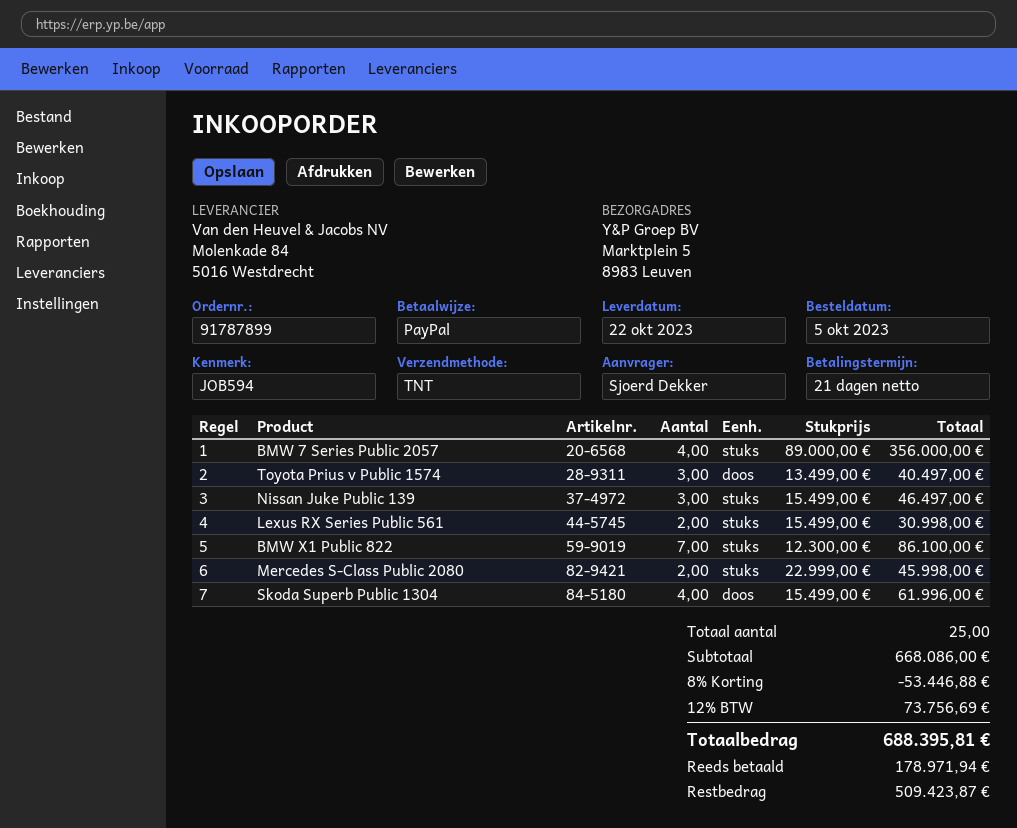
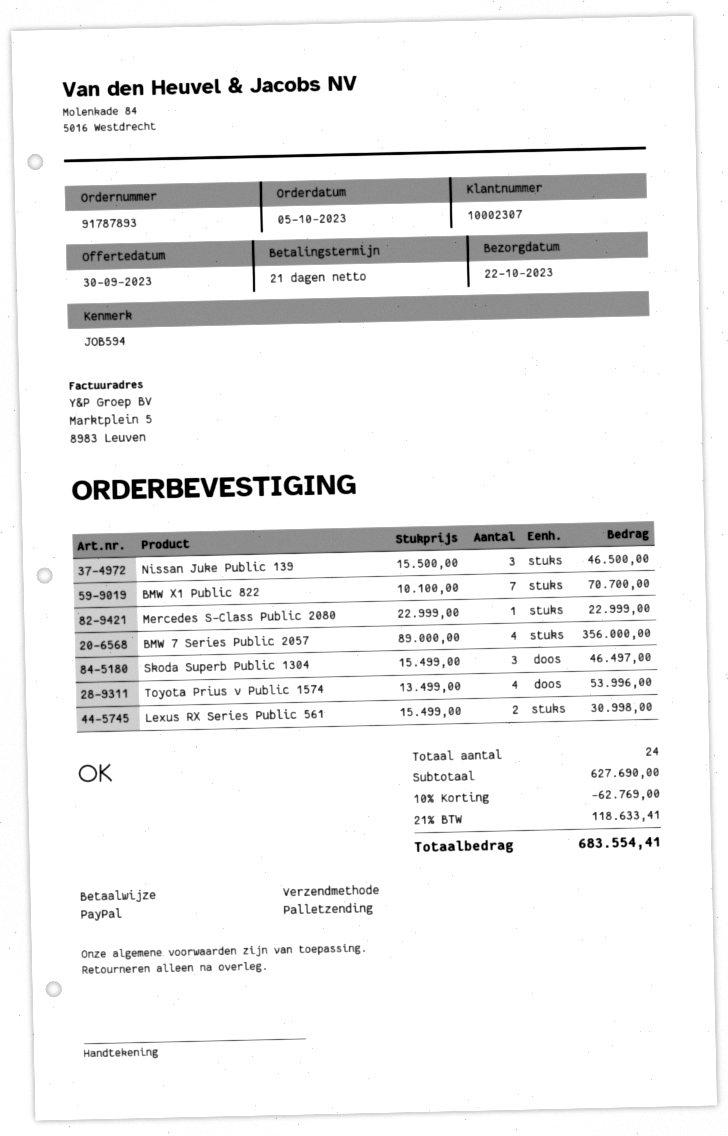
order number: 91787899 -> 91787893
shipping method: TNT -> pallet freight
Toyota Prius v Public 1574: 3 x 13499.00 = 40497.00 -> 4 x 13499.00 = 53996.00
Nissan Juke Public 139: 3 x 15499.00 = 46497.00 -> 3 x 15500.00 = 46500.00
BMW X1 Public 822: 7 x 12300.00 = 86100.00 -> 7 x 10100.00 = 70700.00
Mercedes S-Class Public 2080: 2 x 22999.00 = 45998.00 -> 1 x 22999.00 = 22999.00
Skoda Superb Public 1304: 4 x 15499.00 = 61996.00 -> 3 x 15499.00 = 46497.00
total quantity: 25 -> 24
subtotal: 668086.00 -> 627690.00
discount: 8% = 53446.88 -> 10% = 62769.00
tax: 12% = 73756.69 -> 21% = 118633.41
total: 688395.81 -> 683554.41

